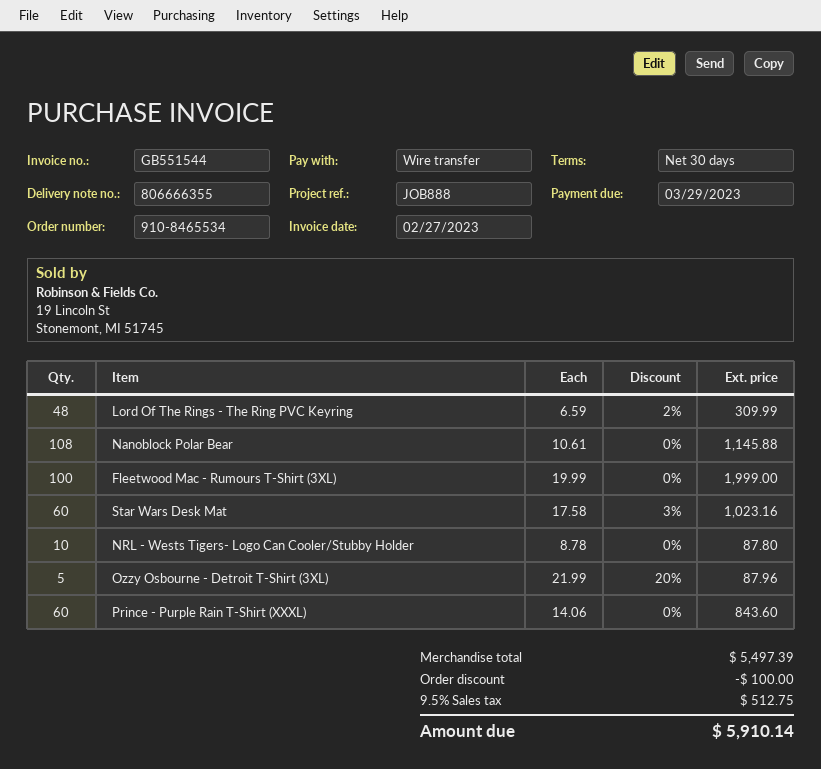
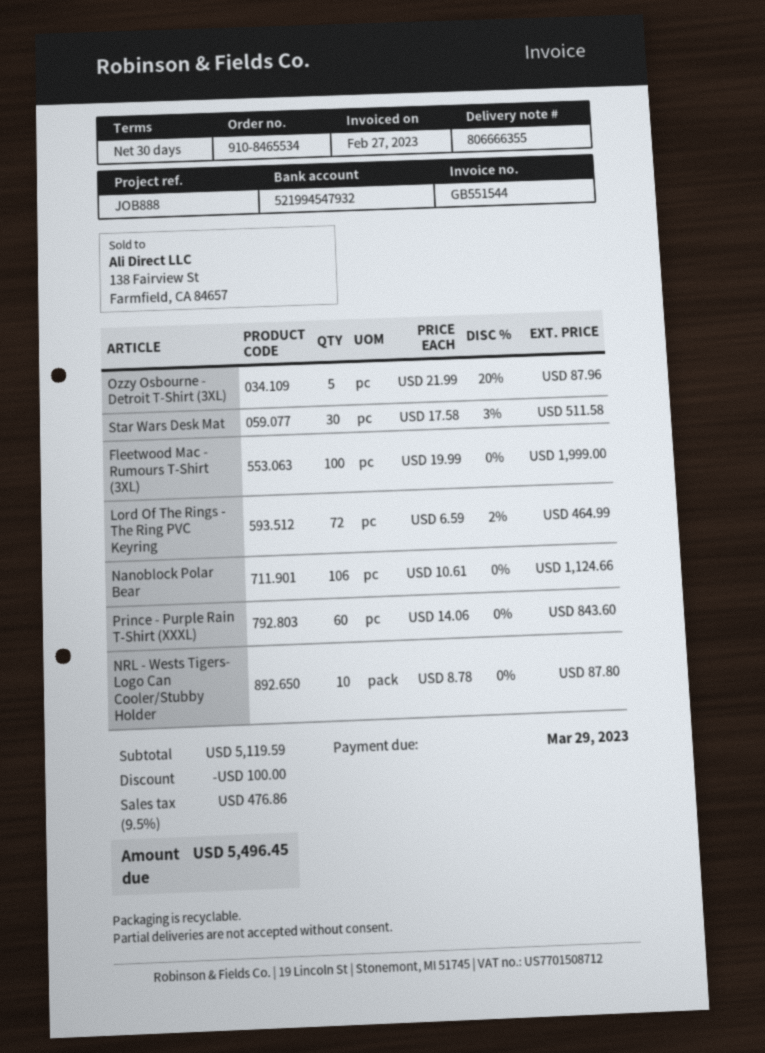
Lord Of The Rings - The Ring PVC Keyring: 48 x 6.59 - 2% = 309.99 -> 72 x 6.59 - 2% = 464.99
Nanoblock Polar Bear: 108 x 10.61 = 1145.88 -> 106 x 10.61 = 1124.66
Star Wars Desk Mat: 60 x 17.58 - 3% = 1023.16 -> 30 x 17.58 - 3% = 511.58
subtotal: 5497.39 -> 5119.59
tax: 9.5% = 512.75 -> 9.5% = 476.86
total: 5910.14 -> 5496.45

